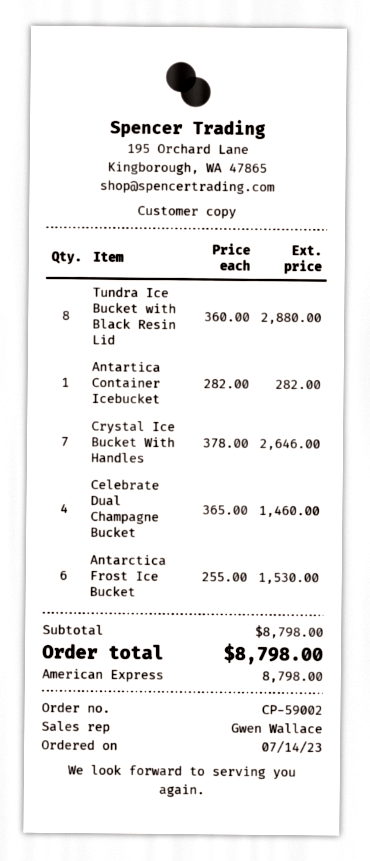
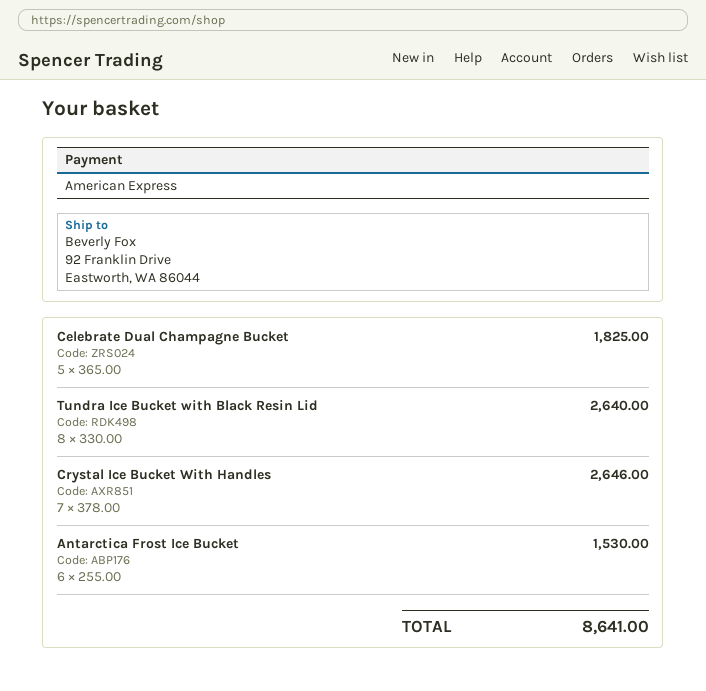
Tundra Ice Bucket with Black Resin Lid: 8 x 360.00 = 2880.00 -> 8 x 330.00 = 2640.00
Antartica Container Icebucket: 1 x 282.00 = 282.00 -> none
Celebrate Dual Champagne Bucket: 4 x 365.00 = 1460.00 -> 5 x 365.00 = 1825.00
total: 8798.00 -> 8641.00

